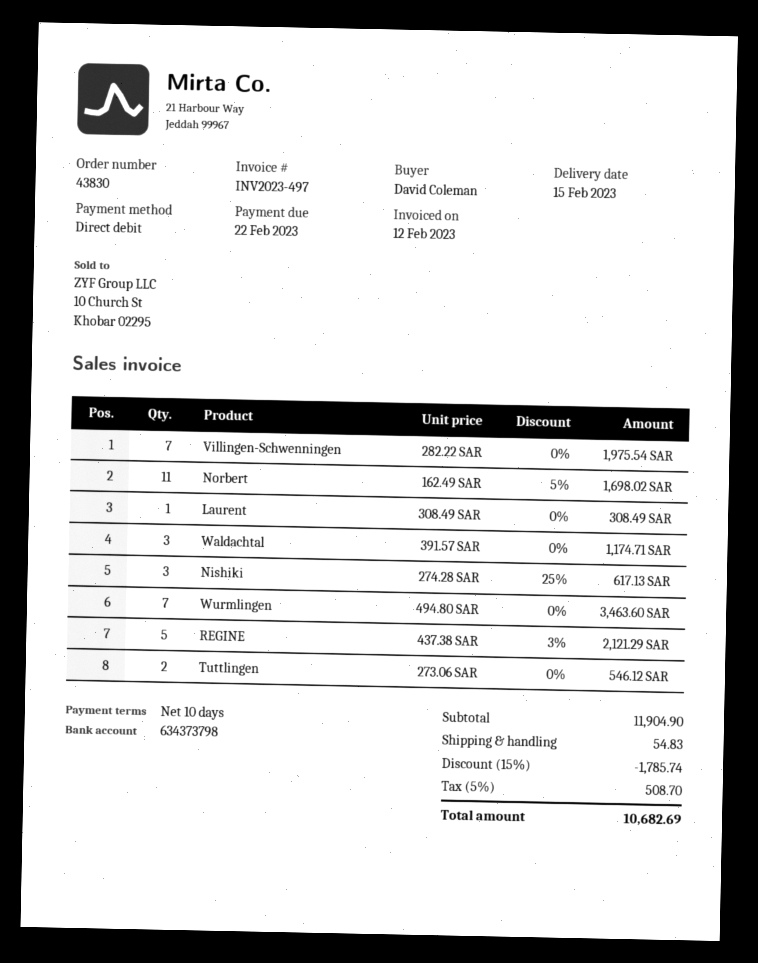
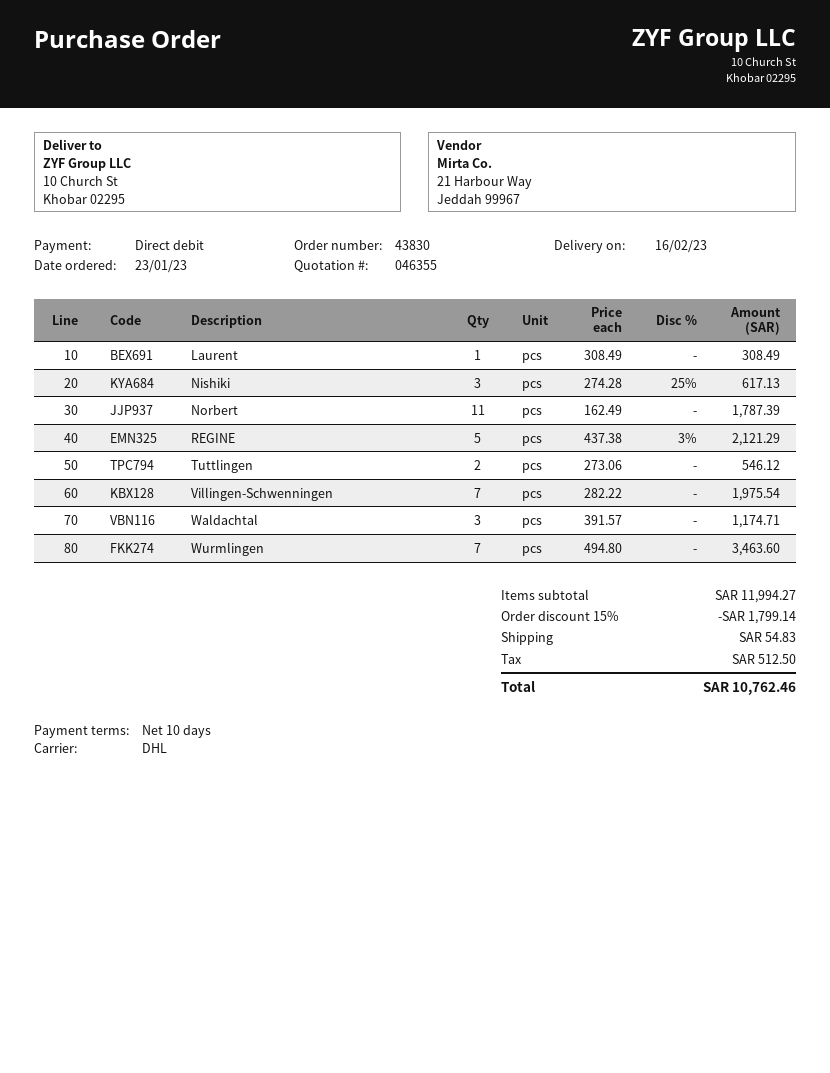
delivery date: 2023-02-15 -> 2023-02-16
Norbert: 11 x 162.49 - 5% = 1698.02 -> 11 x 162.49 = 1787.39
subtotal: 11904.90 -> 11994.27
discount: 15% = 1785.74 -> 15% = 1799.14
tax: 508.70 -> 512.50
total: 10682.69 -> 10762.46

